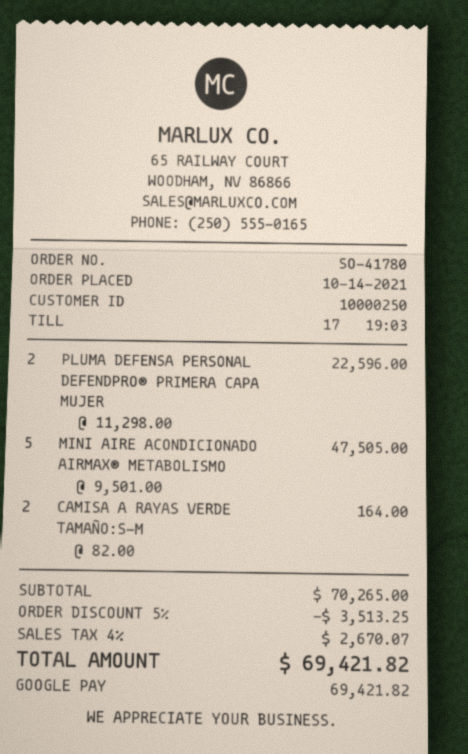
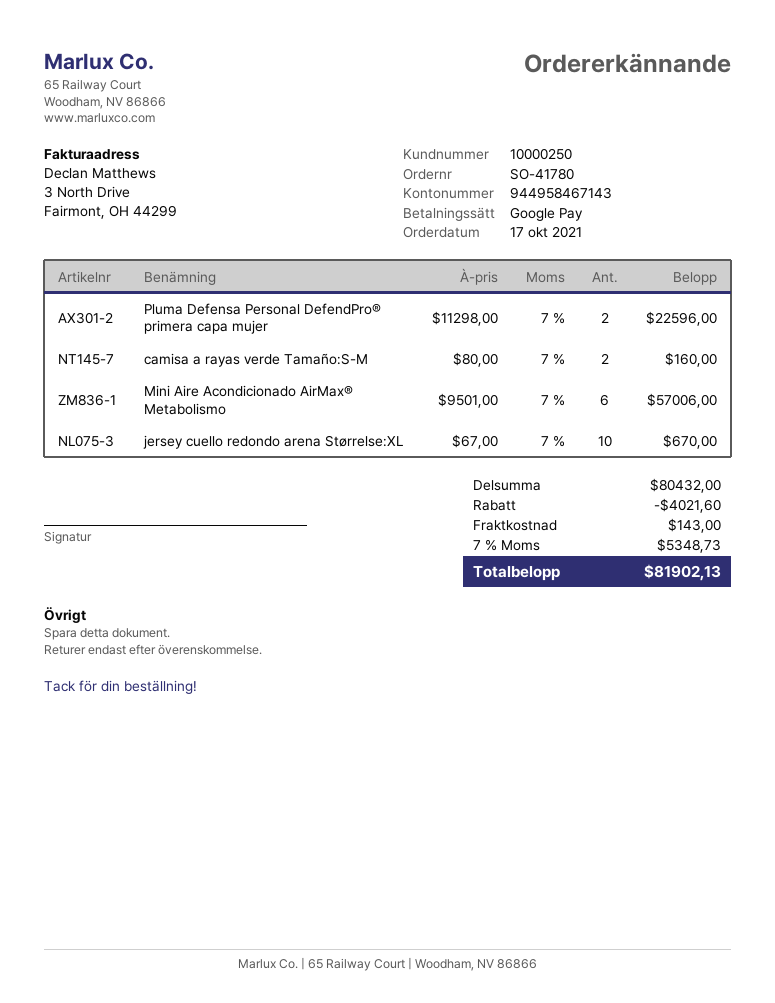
order date: 2021-10-14 -> 2021-10-17
MINI AIRE ACONDICIONADO AIRMAX® METABOLISMO: 5 x 9501.00 = 47505.00 -> 6 x 9501.00 = 57006.00
CAMISA A RAYAS VERDE TAMAÑO:S-M: 2 x 82.00 = 164.00 -> 2 x 80.00 = 160.00
jersey cuello redondo arena Størrelse:XL: none -> 10 x 67.00 = 670.00
subtotal: 70265.00 -> 80432.00
discount: 3513.25 -> 4021.60
shipping: none -> 143.00
tax: 4% = 2670.07 -> 7% = 5348.73
total: 69421.82 -> 81902.13

